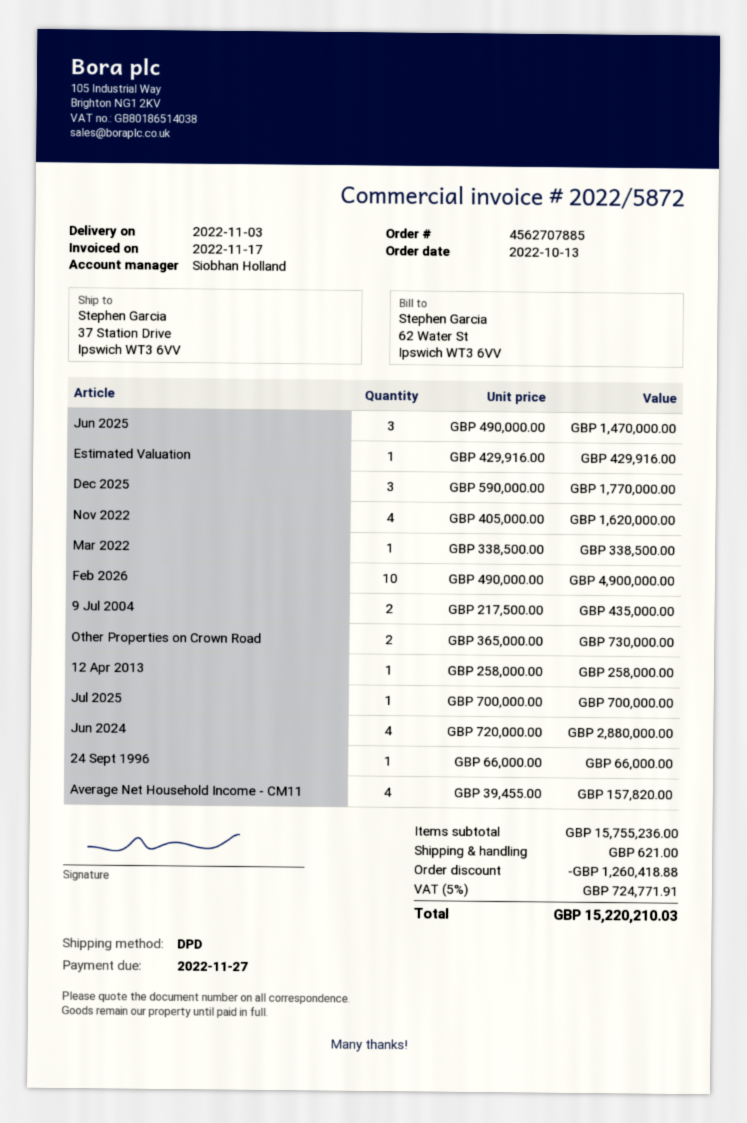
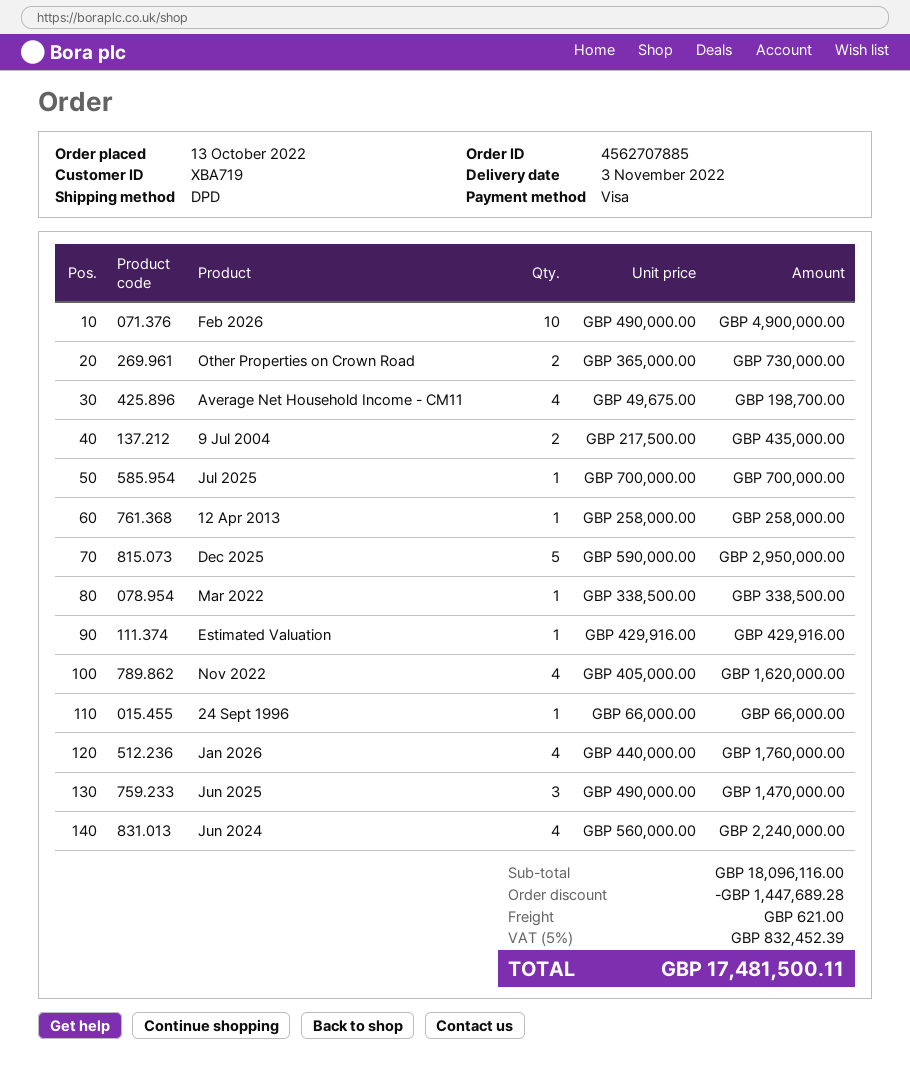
Dec 2025: 3 x 590000.00 = 1770000.00 -> 5 x 590000.00 = 2950000.00
Jun 2024: 4 x 720000.00 = 2880000.00 -> 4 x 560000.00 = 2240000.00
Average Net Household Income - CM11: 4 x 39455.00 = 157820.00 -> 4 x 49675.00 = 198700.00
Jan 2026: none -> 4 x 440000.00 = 1760000.00
subtotal: 15755236.00 -> 18096116.00
discount: 1260418.88 -> 1447689.28
tax: 5% = 724771.91 -> 5% = 832452.39
total: 15220210.03 -> 17481500.11

